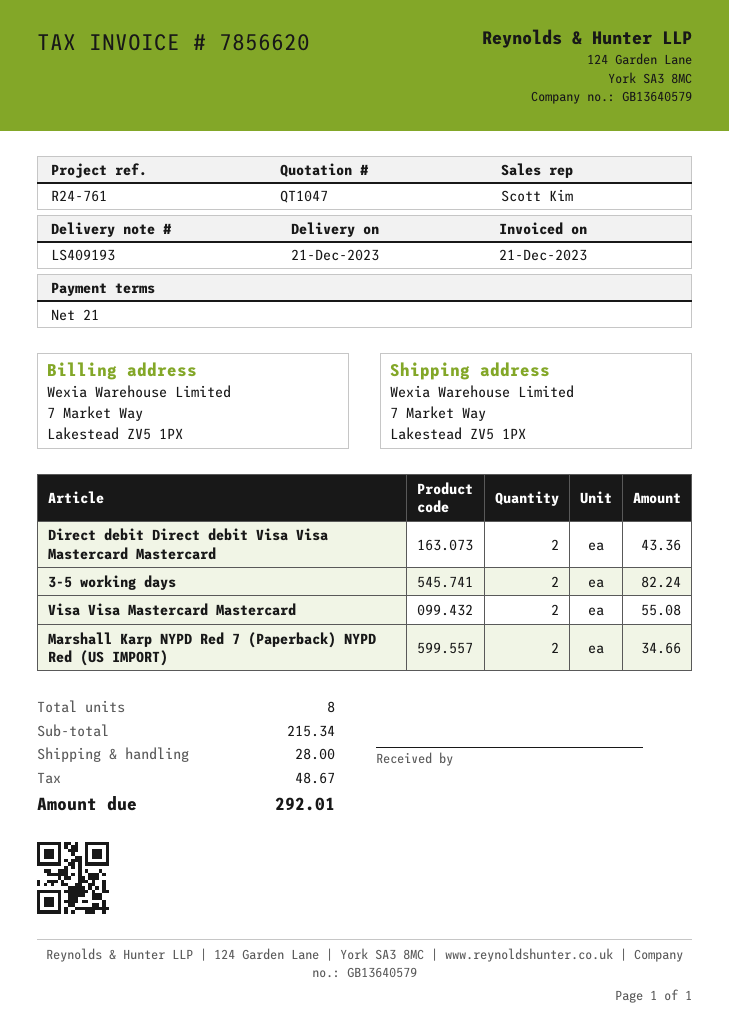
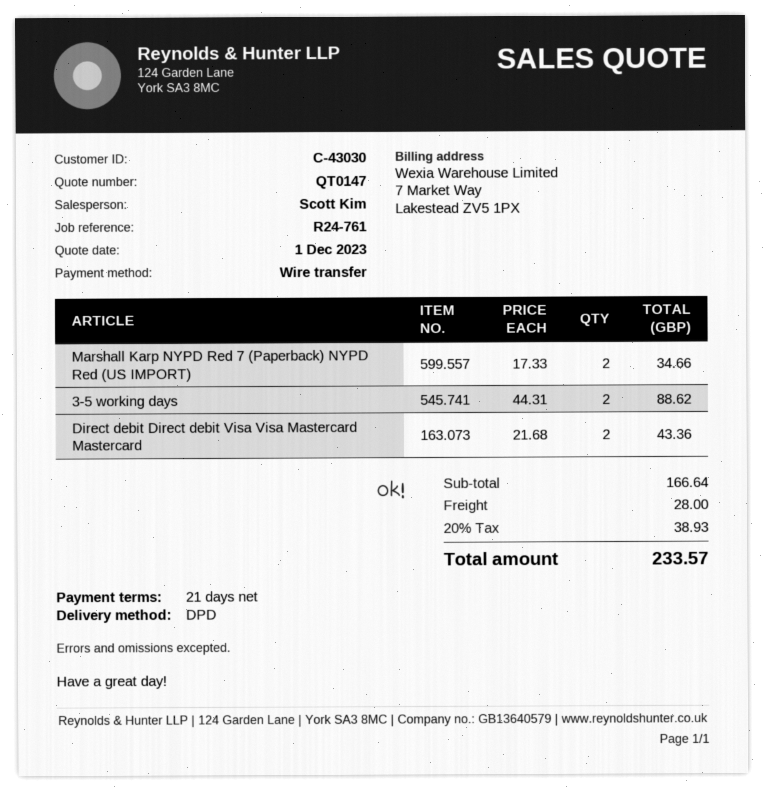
quote number: QT1047 -> QT0147
3-5 working days: 2 for 82.24 -> 2 for 88.62
Visa Visa Mastercard Mastercard: 2 for 55.08 -> none
subtotal: 215.34 -> 166.64
tax: 48.67 -> 38.93
total: 292.01 -> 233.57

